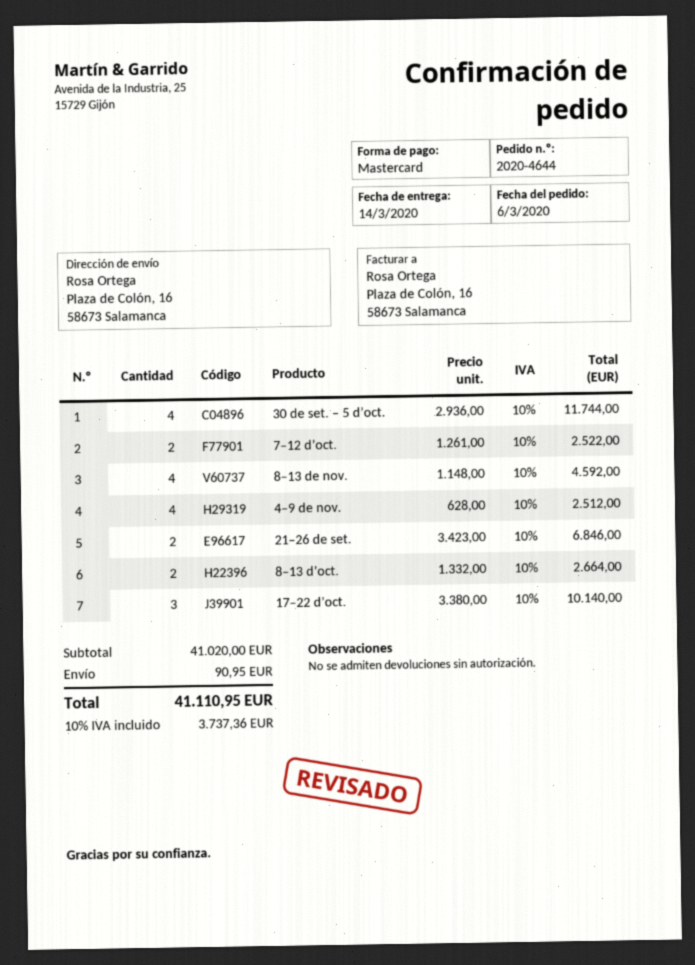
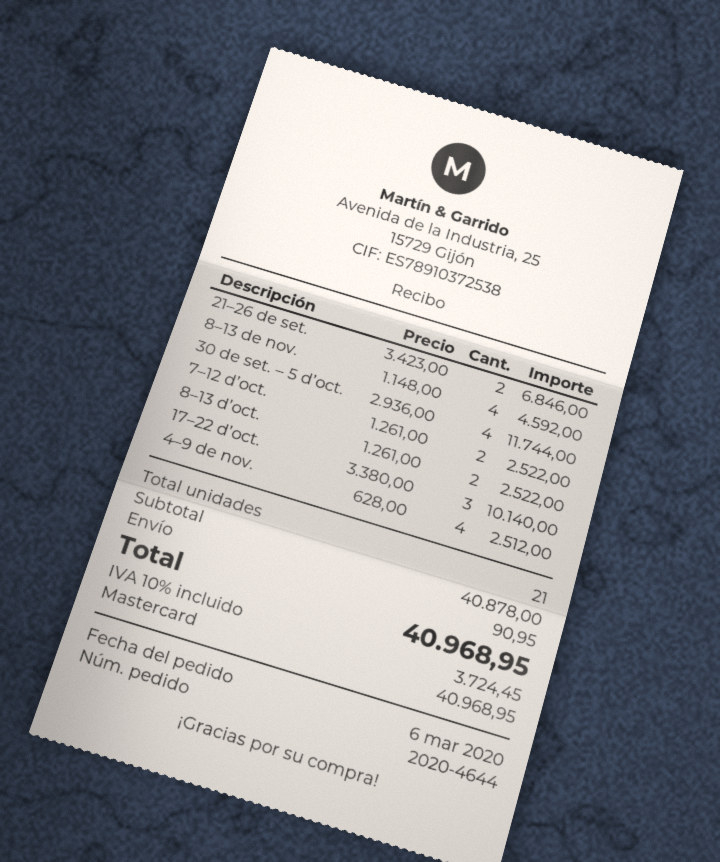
8–13 d’oct.: 2 x 1332.00 = 2664.00 -> 2 x 1261.00 = 2522.00
subtotal: 41020.00 -> 40878.00
tax: 10% = 3737.36 -> 10% = 3724.45
total: 41110.95 -> 40968.95

